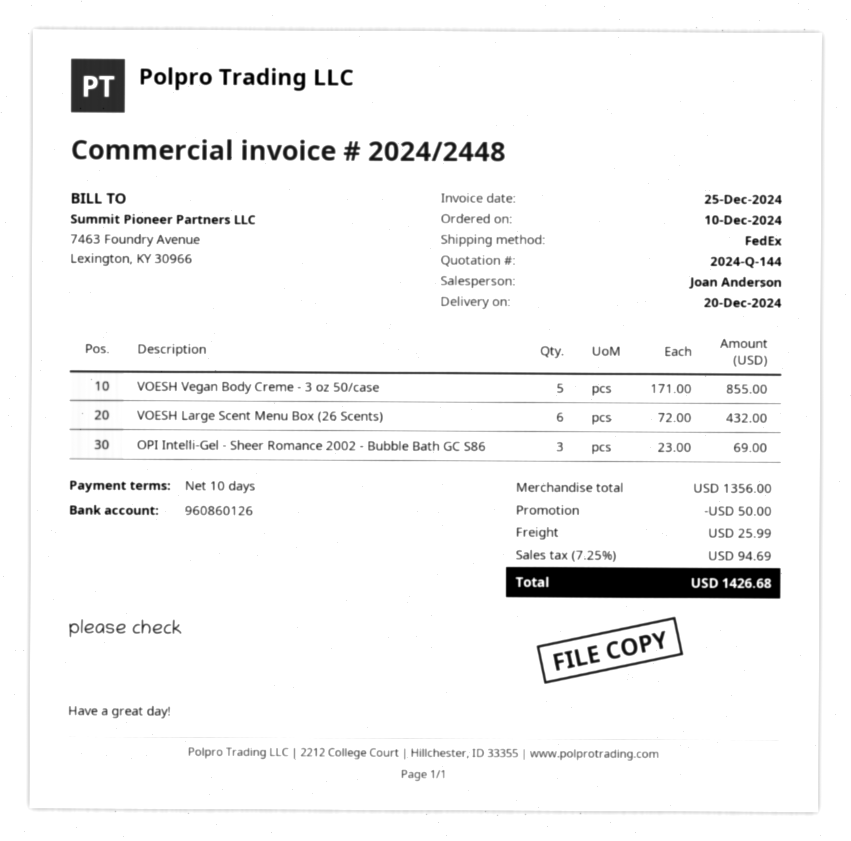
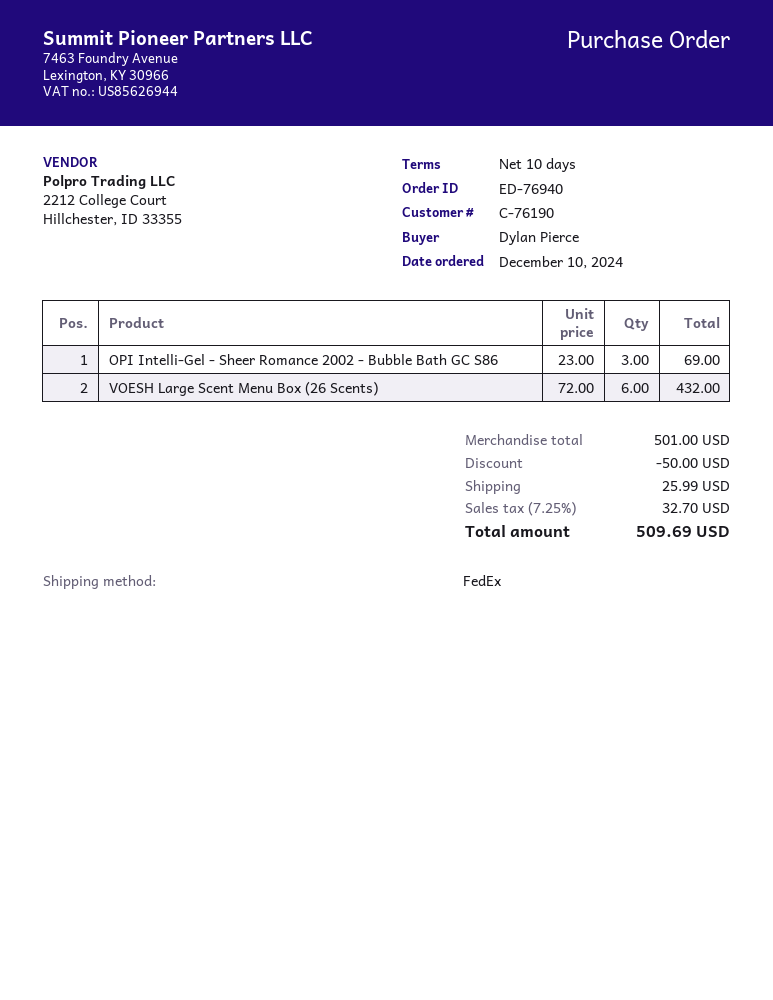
VOESH Vegan Body Creme - 3 oz 50/case: 5 x 171.00 = 855.00 -> none
subtotal: 1356.00 -> 501.00
tax: 7.25% = 94.69 -> 7.25% = 32.70
total: 1426.68 -> 509.69

